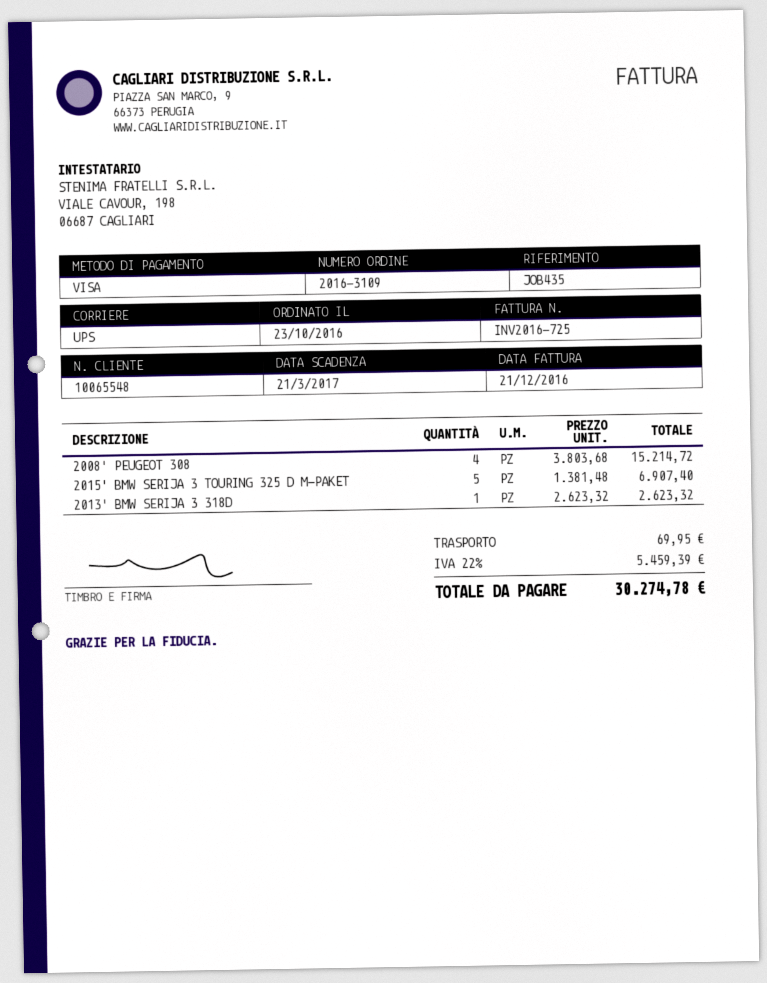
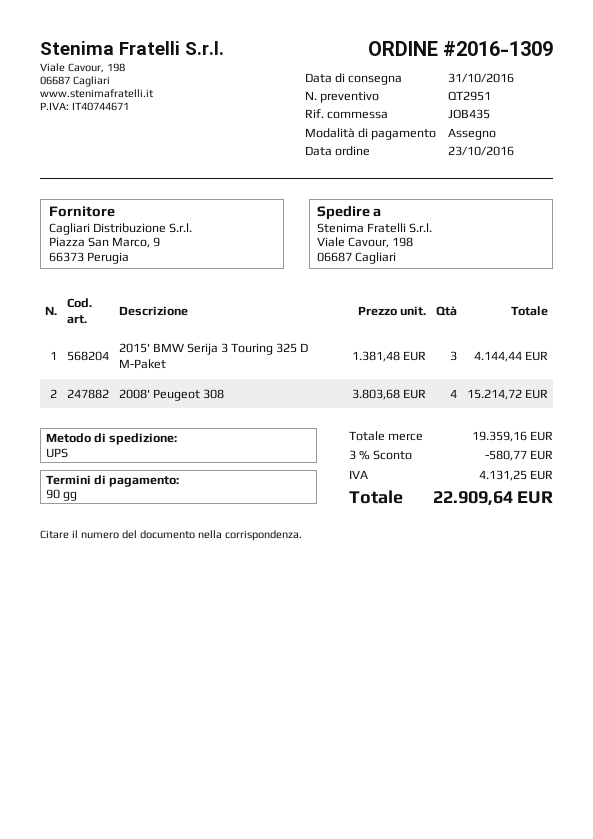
order number: 2016-3109 -> 2016-1309
payment method: Visa -> cheque
2015' BMW SERIJA 3 TOURING 325 D M-PAKET: 5 x 1381.48 = 6907.40 -> 3 x 1381.48 = 4144.44
2013' BMW SERIJA 3 318D: 1 x 2623.32 = 2623.32 -> none
discount: none -> 3% = 580.77
shipping: 69.95 -> none
tax: 5459.39 -> 4131.25
total: 30274.78 -> 22909.64

